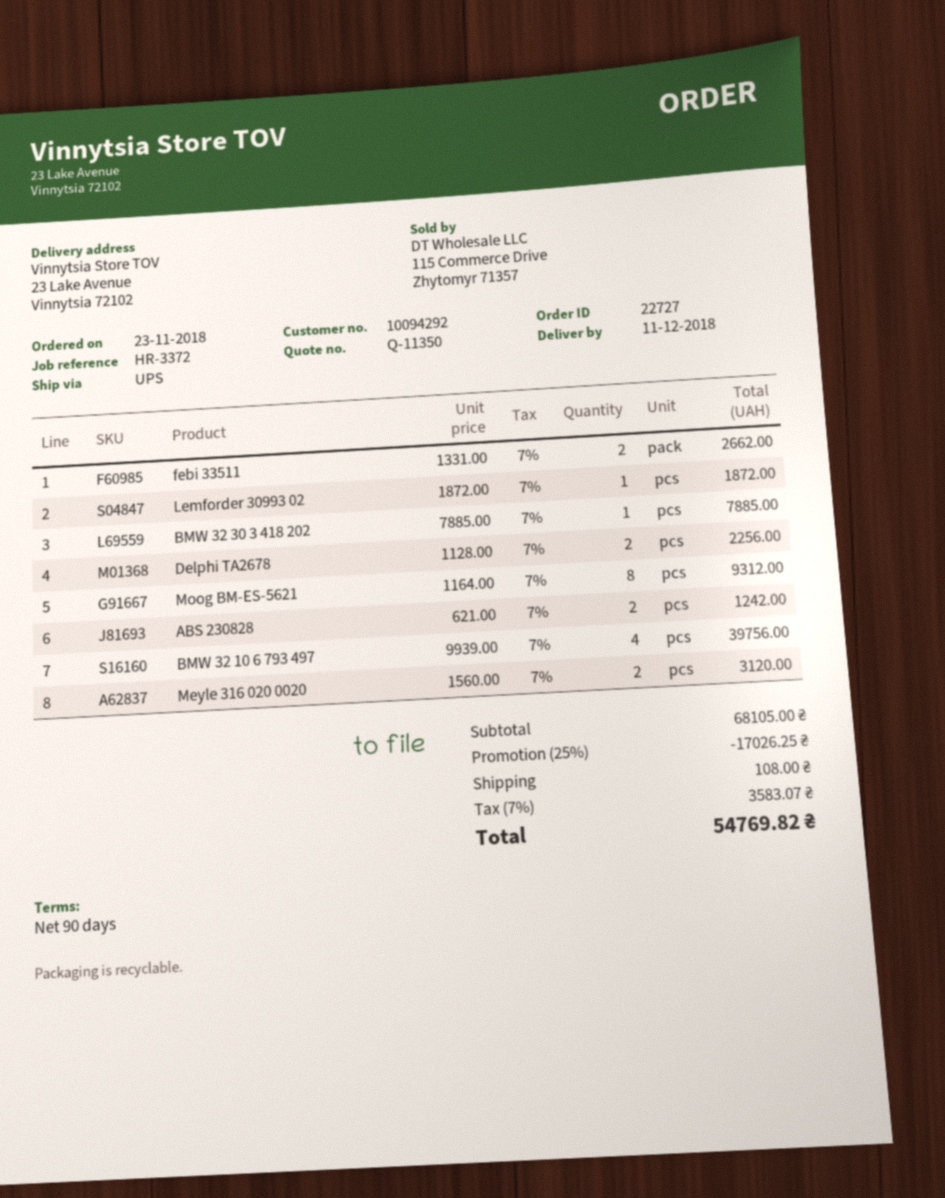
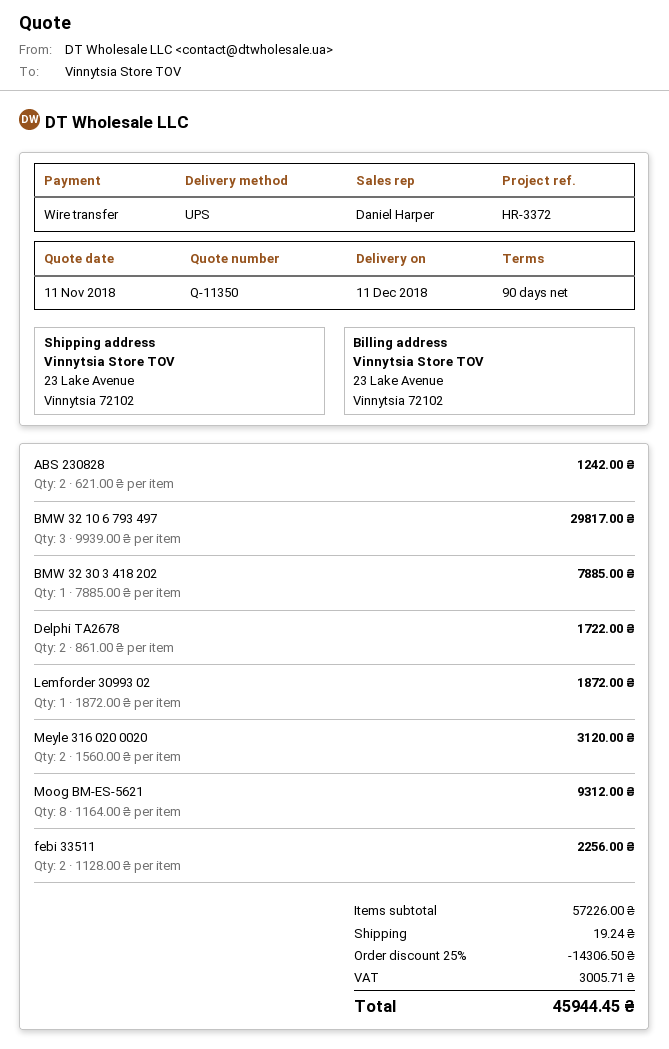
febi 33511: 2 x 1331.00 = 2662.00 -> 2 x 1128.00 = 2256.00
Delphi TA2678: 2 x 1128.00 = 2256.00 -> 2 x 861.00 = 1722.00
BMW 32 10 6 793 497: 4 x 9939.00 = 39756.00 -> 3 x 9939.00 = 29817.00
subtotal: 68105.00 -> 57226.00
discount: 25% = 17026.25 -> 25% = 14306.50
shipping: 108.00 -> 19.24
tax: 3583.07 -> 3005.71
total: 54769.82 -> 45944.45

